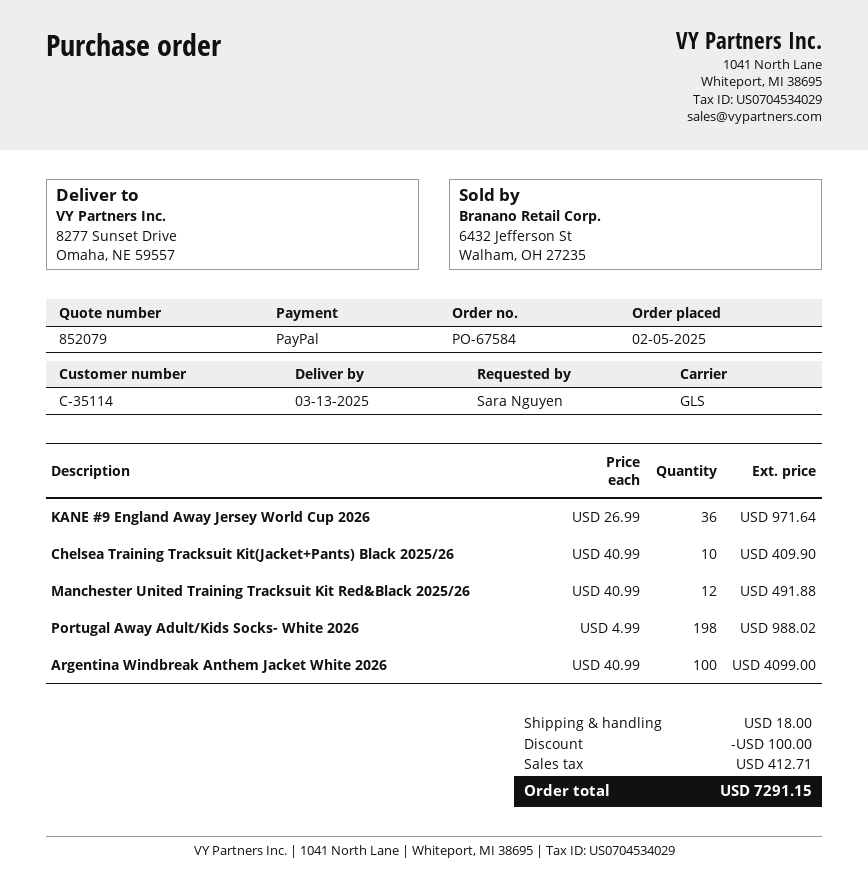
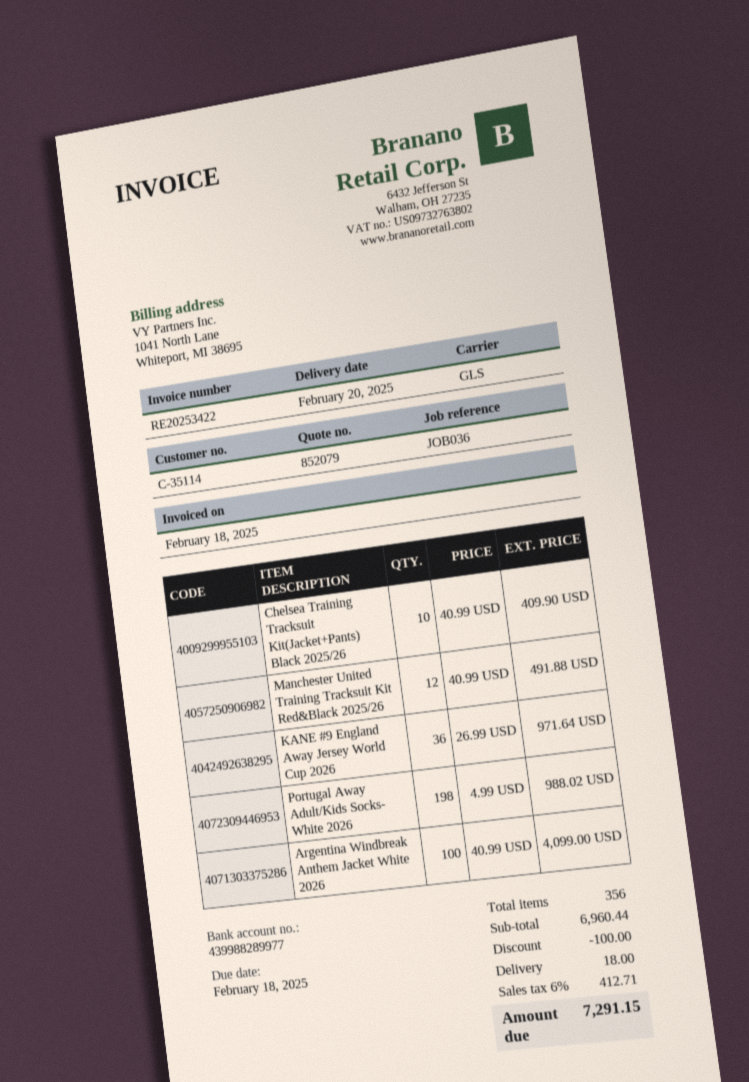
delivery date: 2025-03-13 -> 2025-02-20

